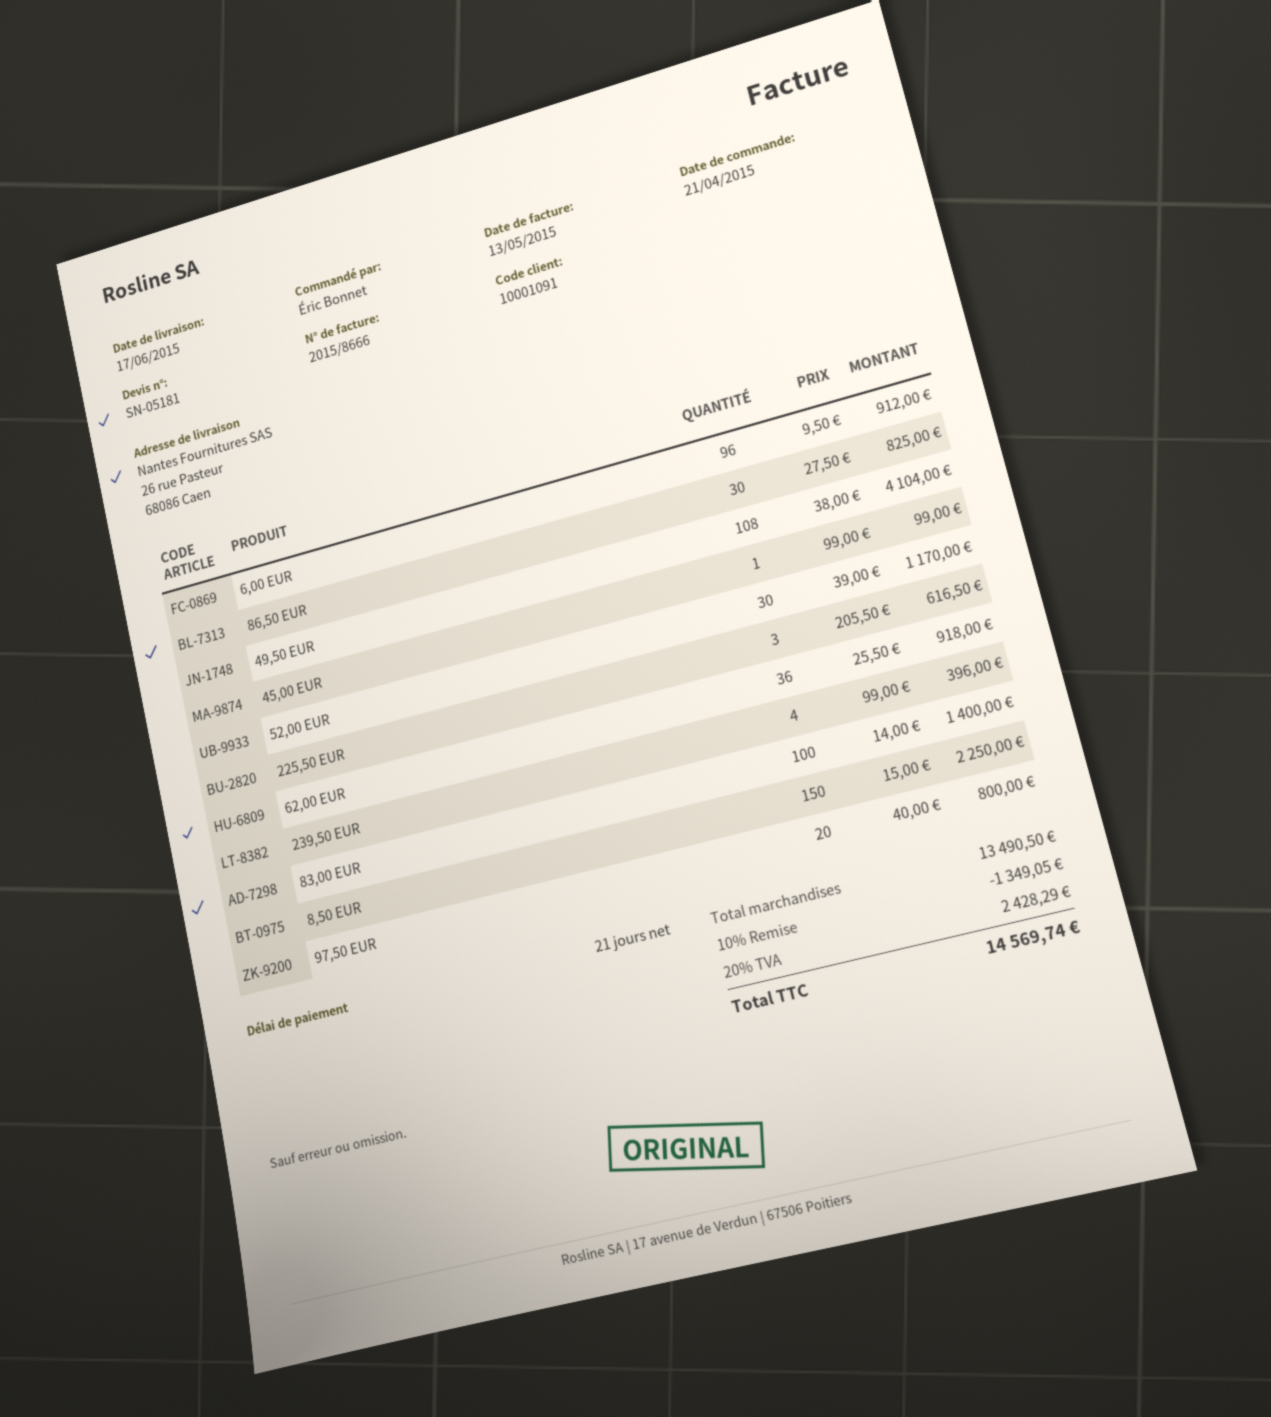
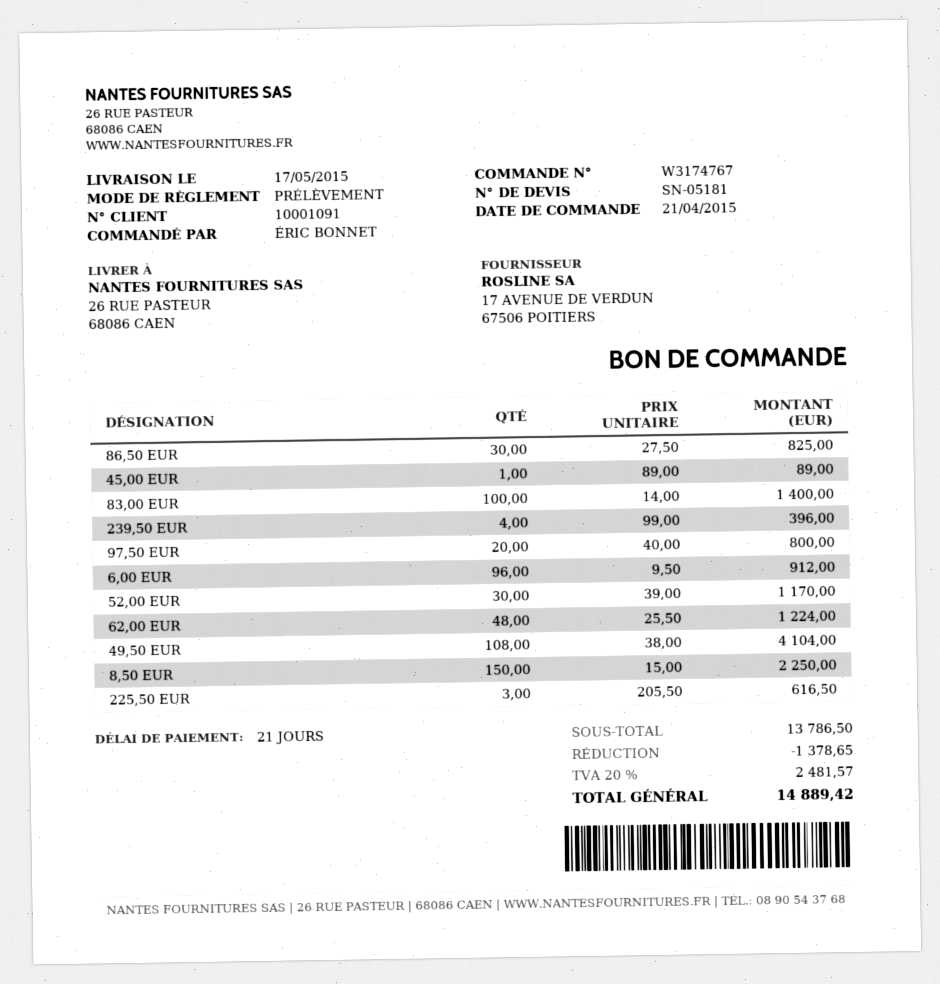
delivery date: 2015-06-17 -> 2015-05-17
45,00 EUR: 1 x 99.00 = 99.00 -> 1 x 89.00 = 89.00
62,00 EUR: 36 x 25.50 = 918.00 -> 48 x 25.50 = 1224.00
subtotal: 13490.50 -> 13786.50
discount: 1349.05 -> 1378.65
tax: 20% = 2428.29 -> 20% = 2481.57
total: 14569.74 -> 14889.42

